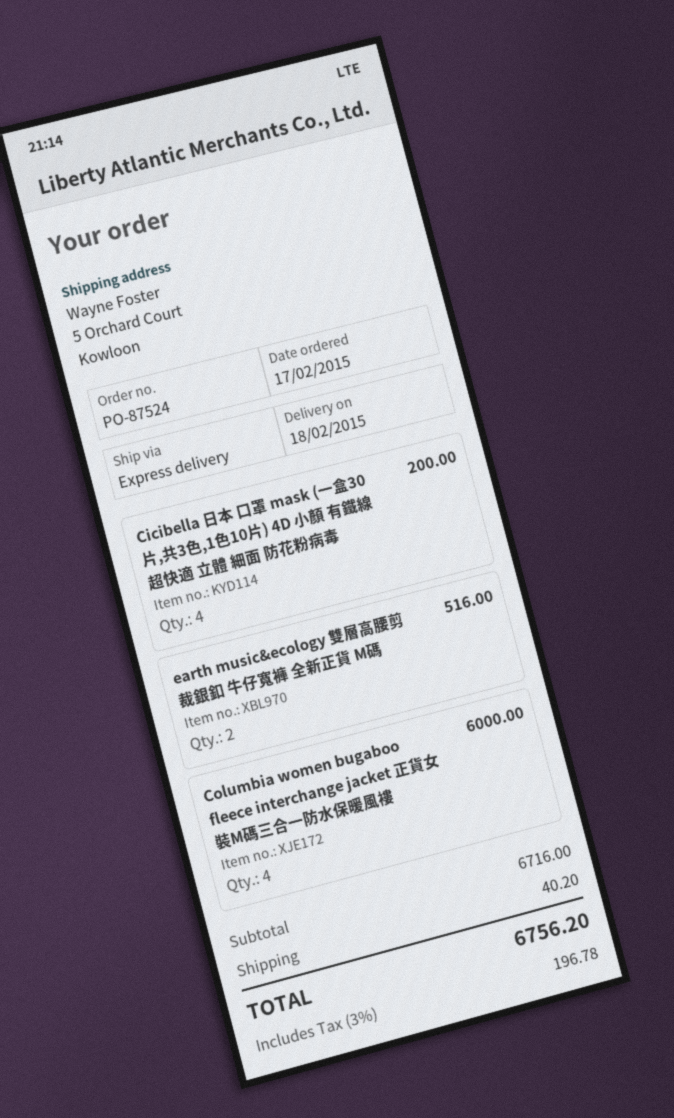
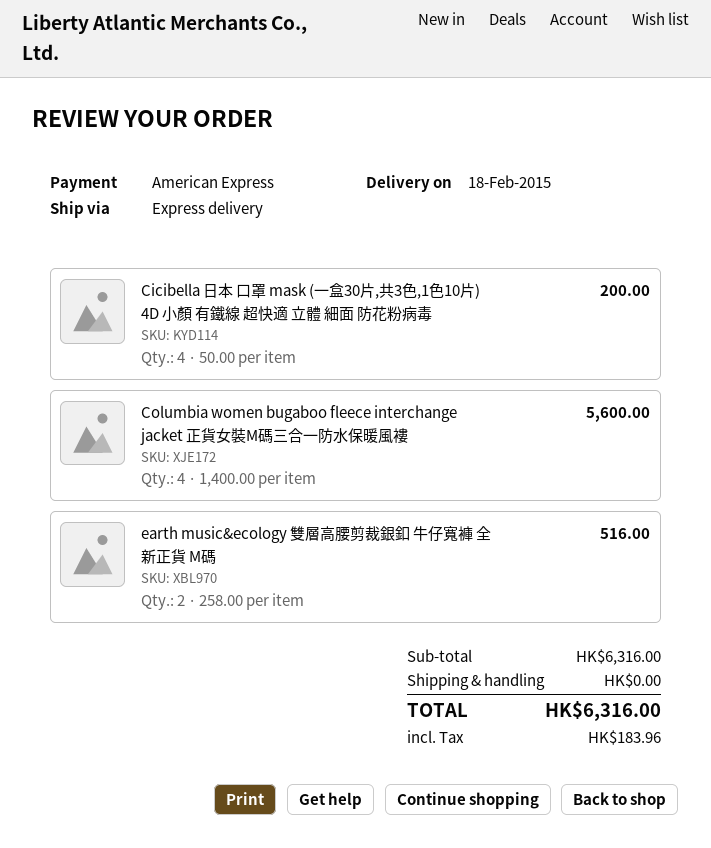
Columbia women bugaboo fleece interchange jacket 正貨女裝M碼三合一防水保暖風褸: 4 for 6000.00 -> 4 for 5600.00
subtotal: 6716.00 -> 6316.00
shipping: 40.20 -> 0.00
tax: 196.78 -> 183.96
total: 6756.20 -> 6316.00

